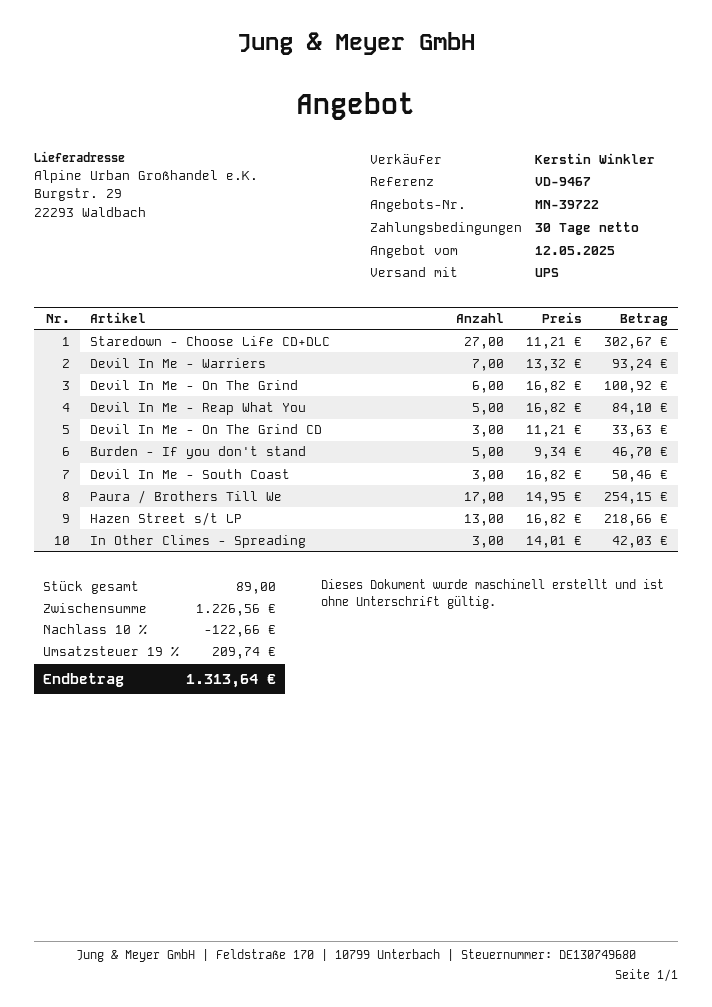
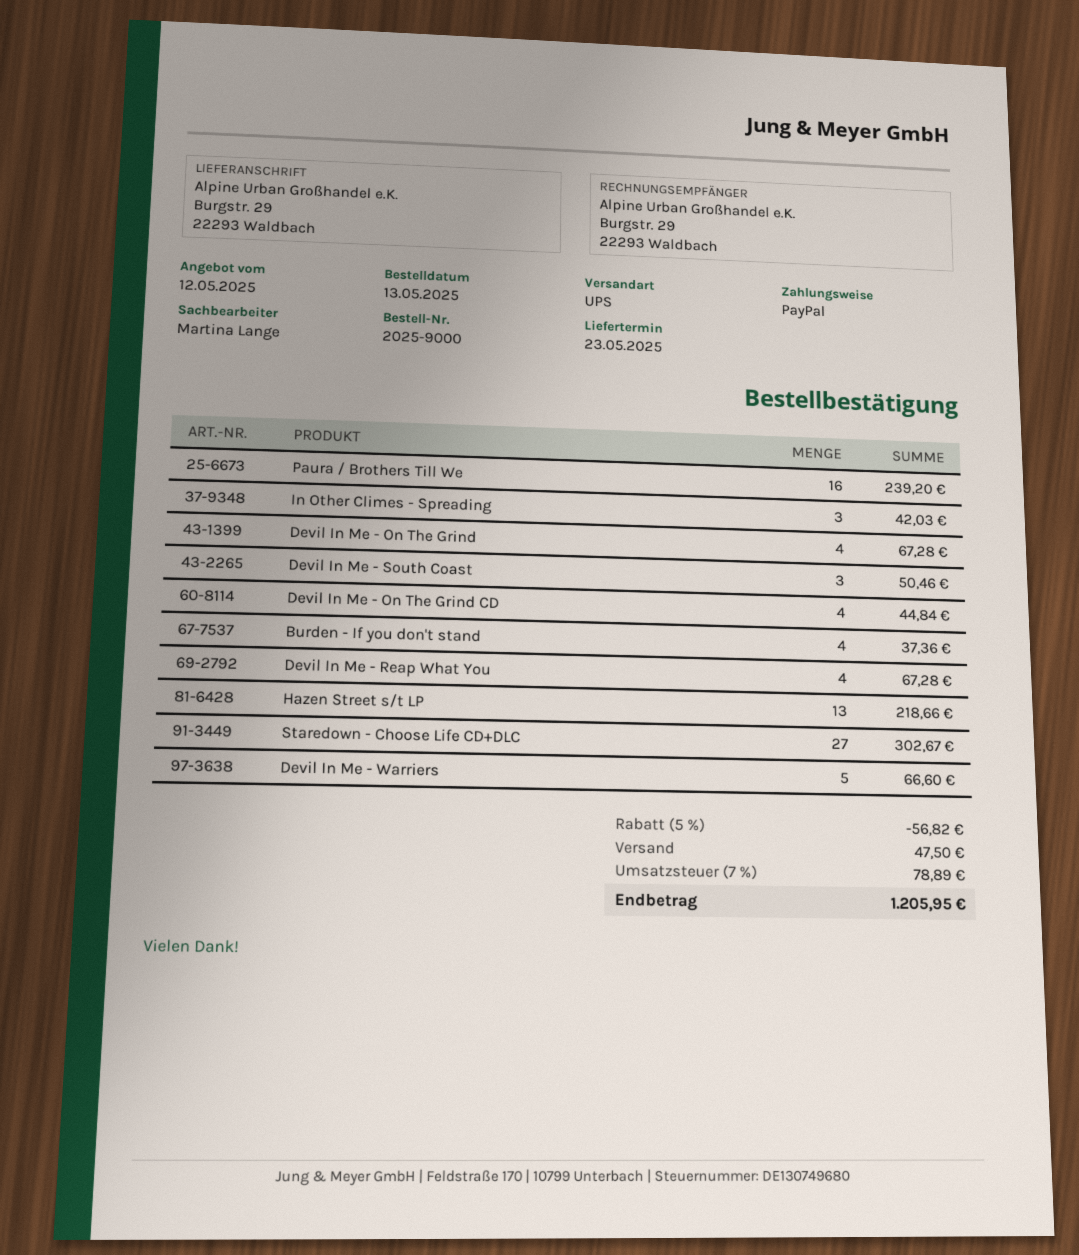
sales rep: Kerstin Winkler -> Martina Lange
Devil In Me - Warriers: 7 for 93.24 -> 5 for 66.60
Devil In Me - On The Grind: 6 for 100.92 -> 4 for 67.28
Devil In Me - Reap What You: 5 for 84.10 -> 4 for 67.28
Devil In Me - On The Grind CD: 3 for 33.63 -> 4 for 44.84
Burden - If you don't stand: 5 for 46.70 -> 4 for 37.36
Paura / Brothers Till We: 17 for 254.15 -> 16 for 239.20
discount: 10% = 122.66 -> 5% = 56.82
shipping: none -> 47.50
tax: 19% = 209.74 -> 7% = 78.89
total: 1313.64 -> 1205.95

